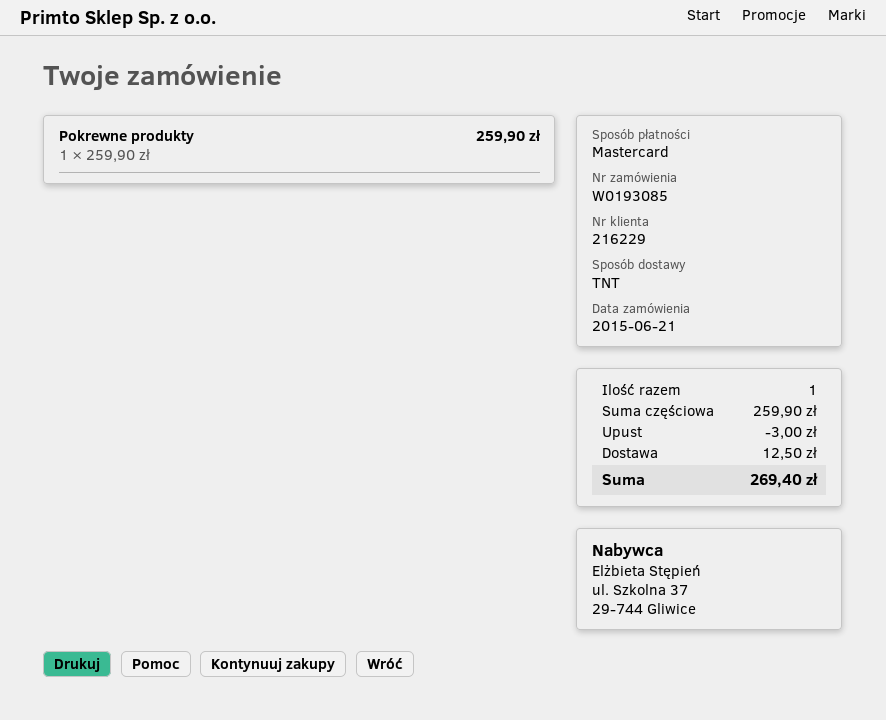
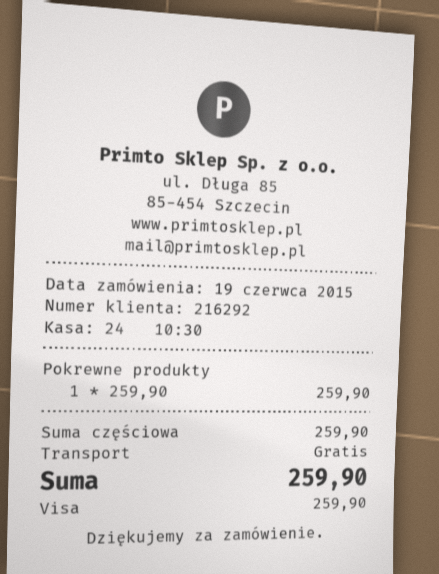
order date: 2015-06-21 -> 2015-06-19
customer number: 216229 -> 216292
payment method: Mastercard -> Visa
discount: 3.00 -> none
shipping: 12.50 -> 0.00
total: 269.40 -> 259.90

